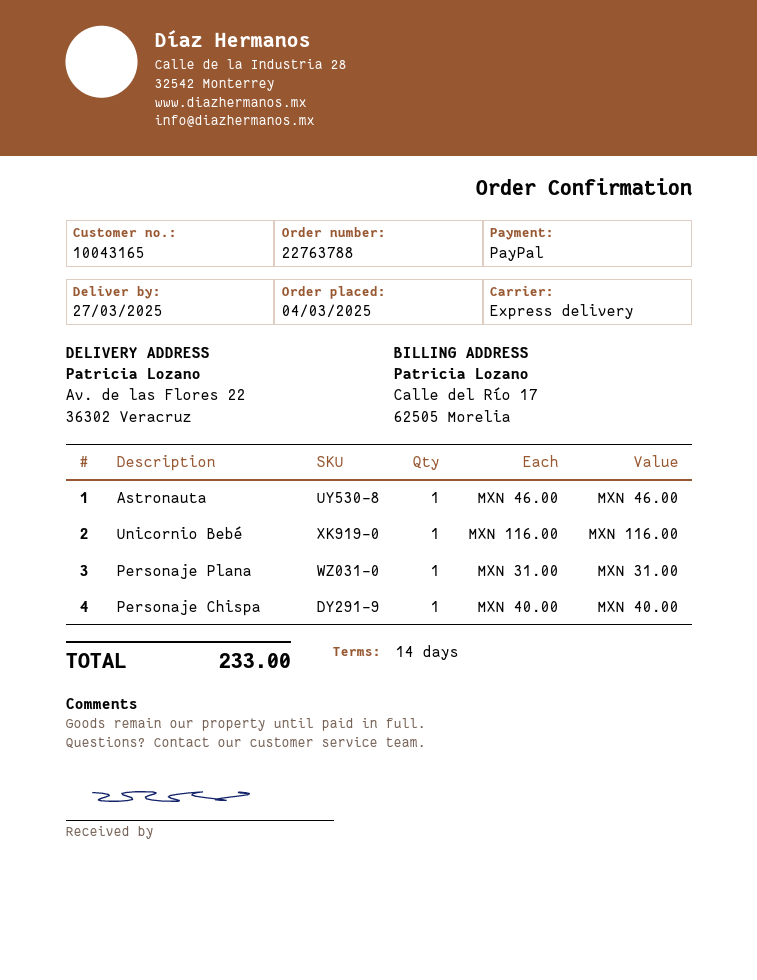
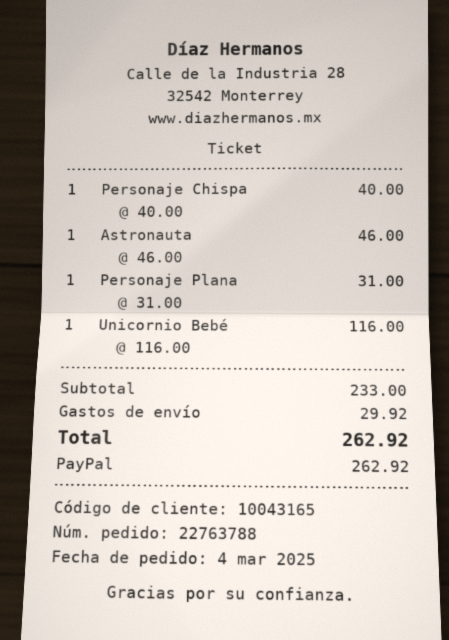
shipping: none -> 29.92
total: 233.00 -> 262.92

